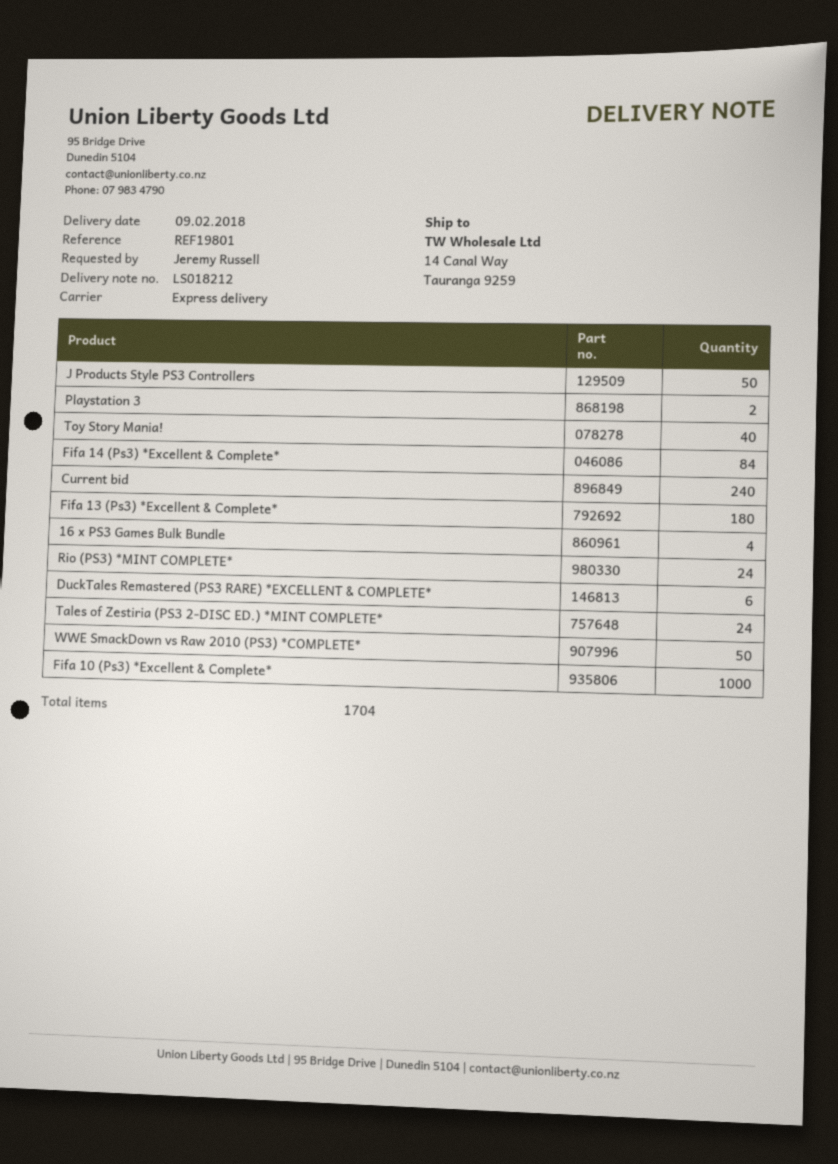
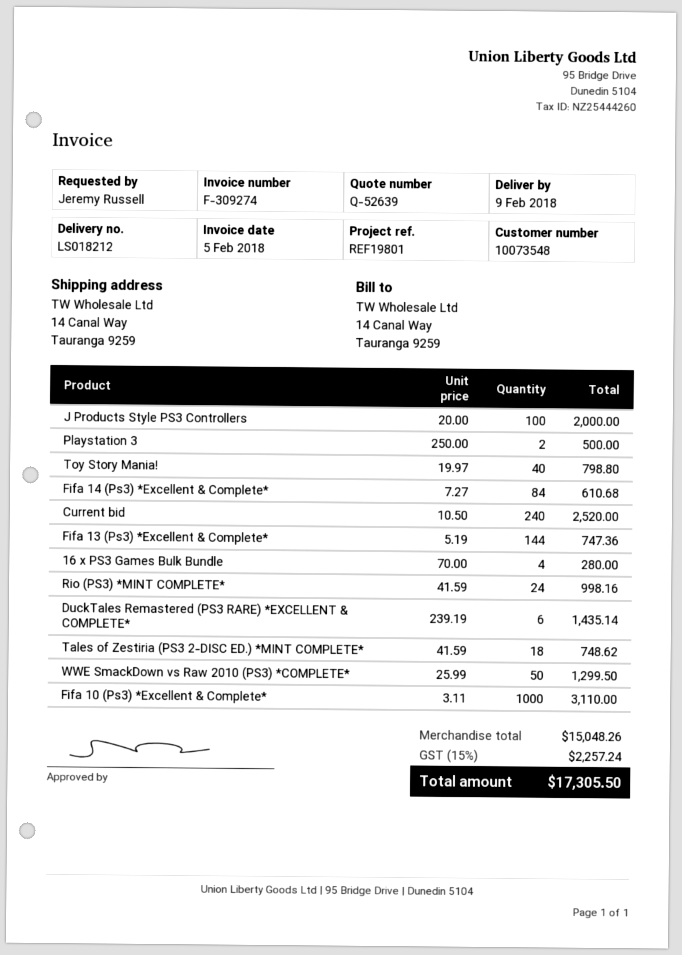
J Products Style PS3 Controllers: 50 -> 100
Fifa 13 (Ps3) *Excellent & Complete*: 180 -> 144
Tales of Zestiria (PS3 2-DISC ED.) *MINT COMPLETE*: 24 -> 18

